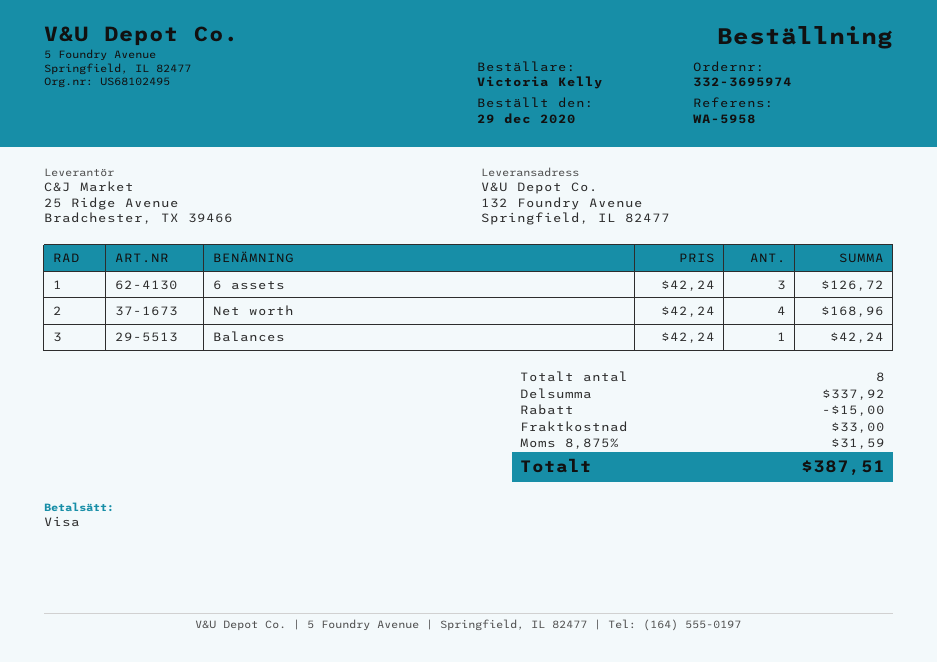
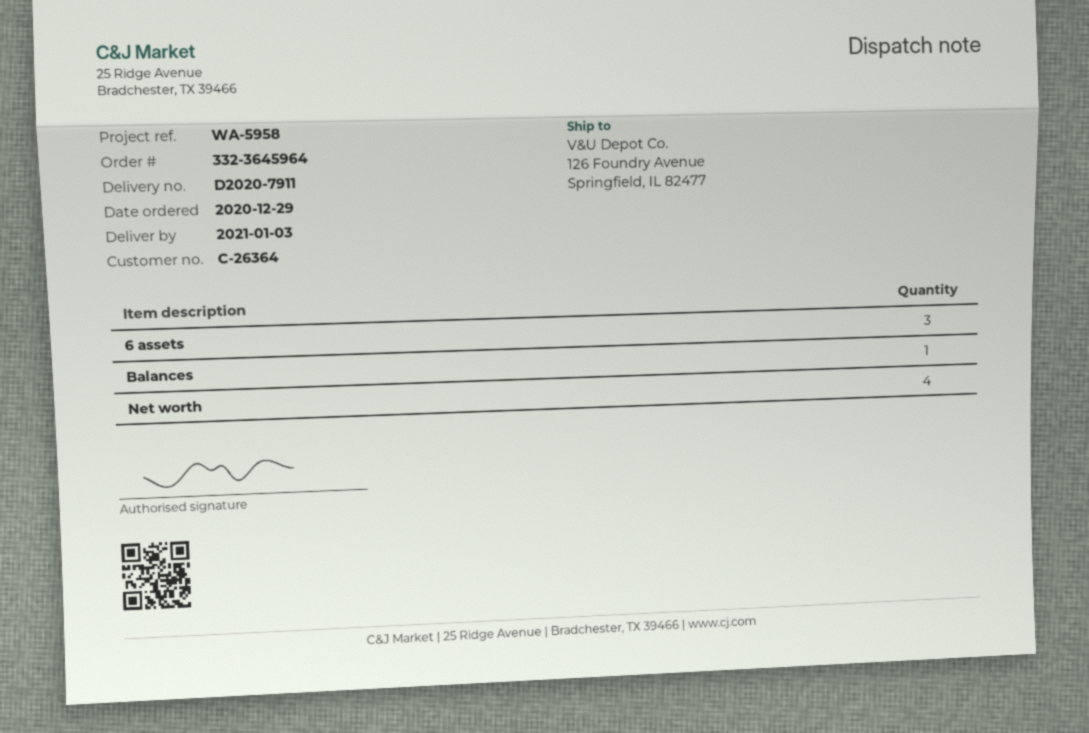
order number: 332-3695974 -> 332-3645964
ship to: 132 Foundry Avenue, Springfield, IL 82477 -> 126 Foundry Avenue, Springfield, IL 82477

